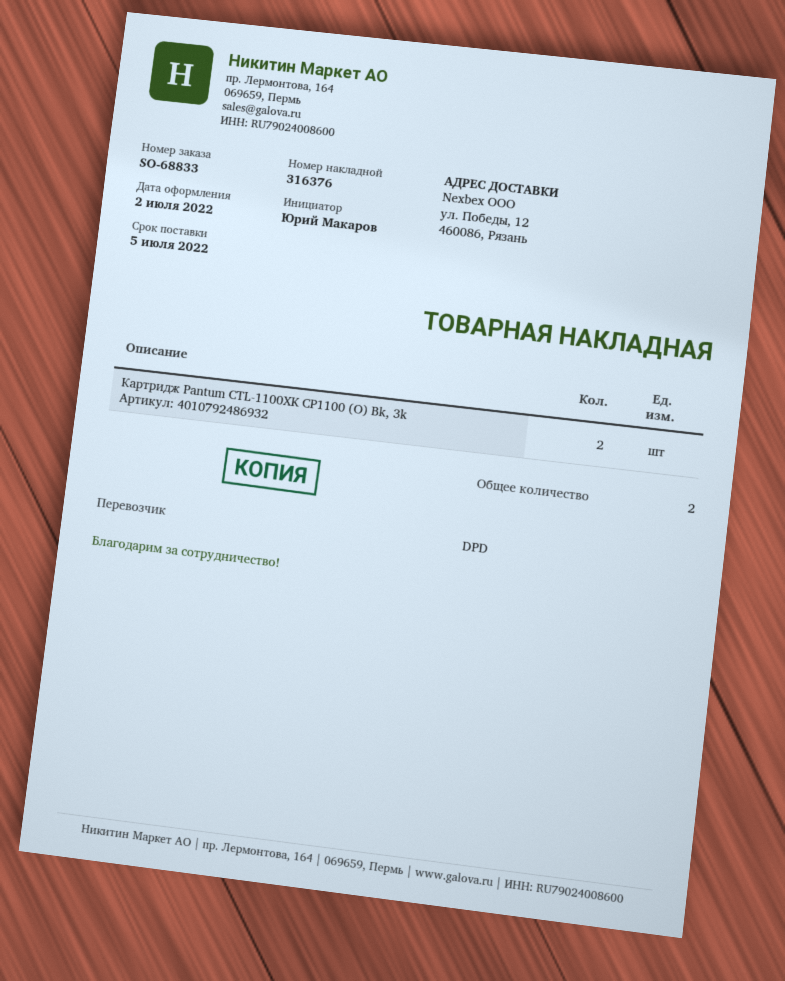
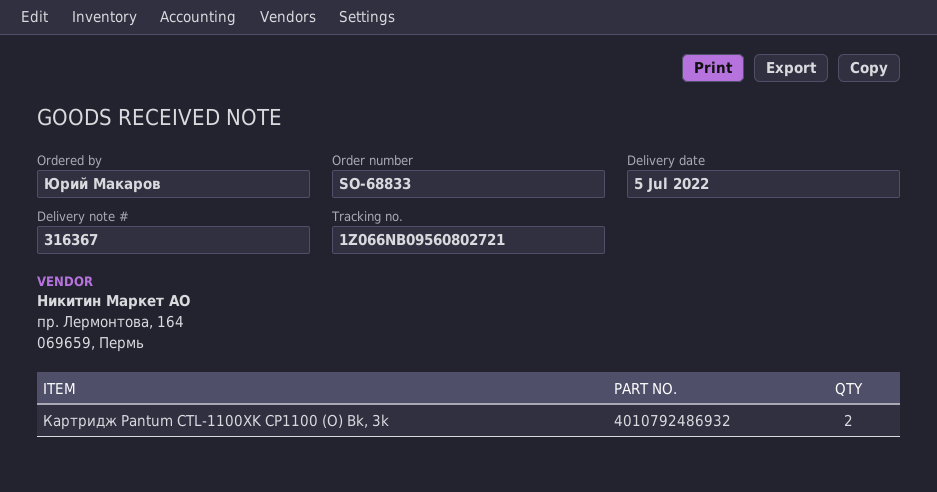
delivery note number: 316376 -> 316367

